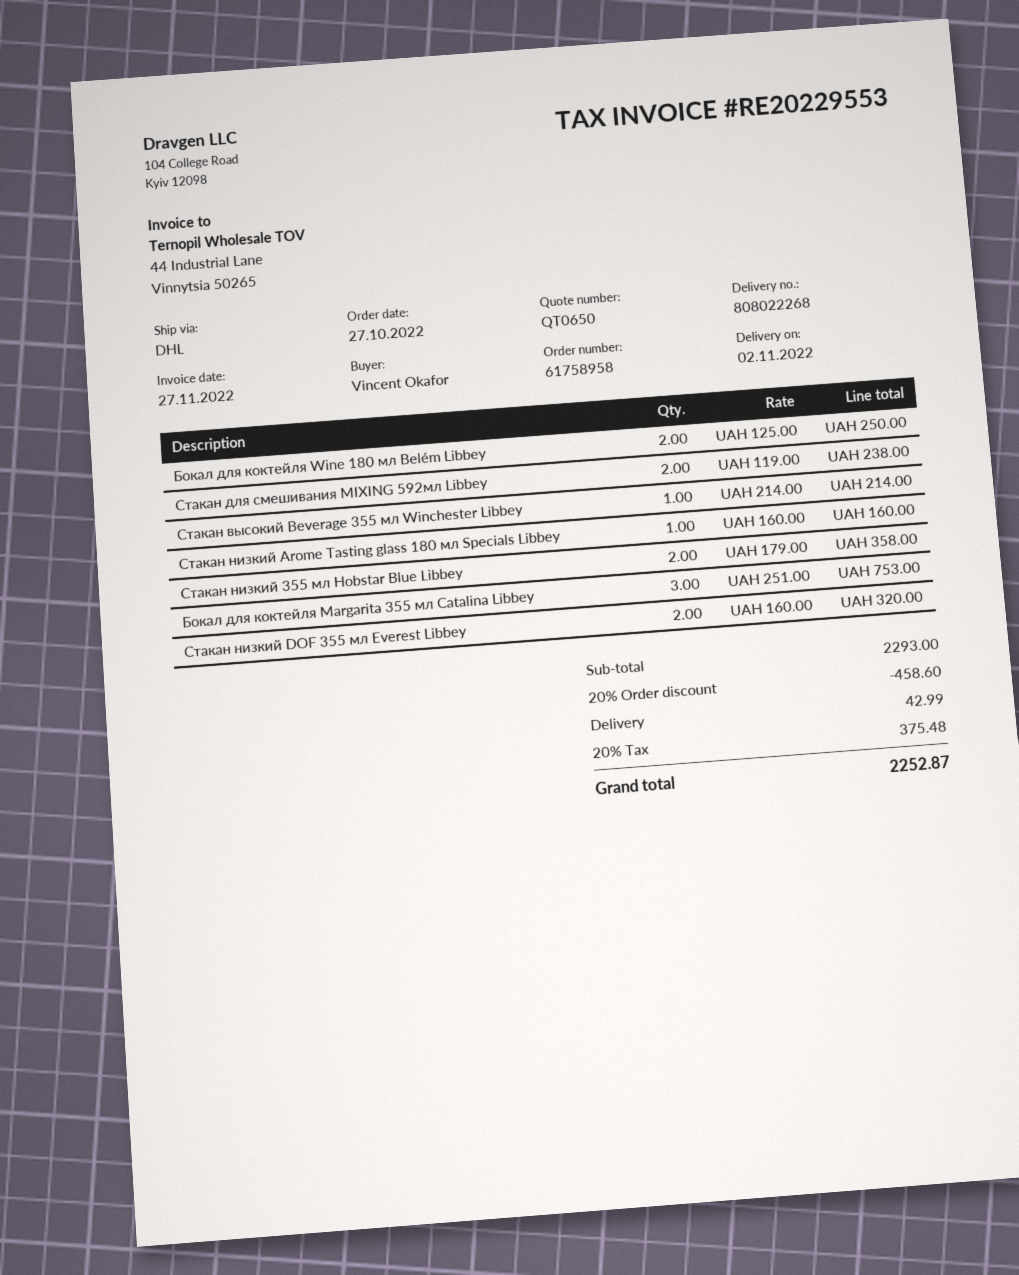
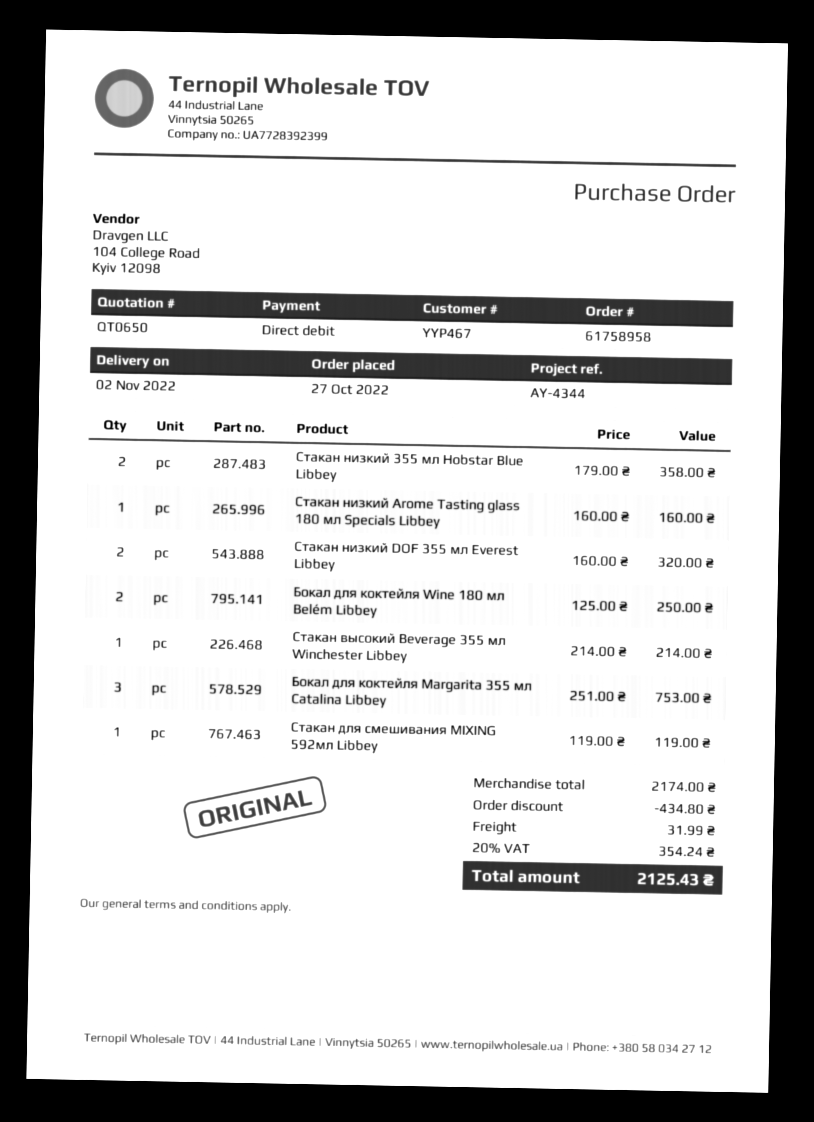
Стакан для смешивания MIXING 592мл Libbey: 2 x 119.00 = 238.00 -> 1 x 119.00 = 119.00
subtotal: 2293.00 -> 2174.00
discount: 458.60 -> 434.80
shipping: 42.99 -> 31.99
tax: 20% = 375.48 -> 20% = 354.24
total: 2252.87 -> 2125.43

